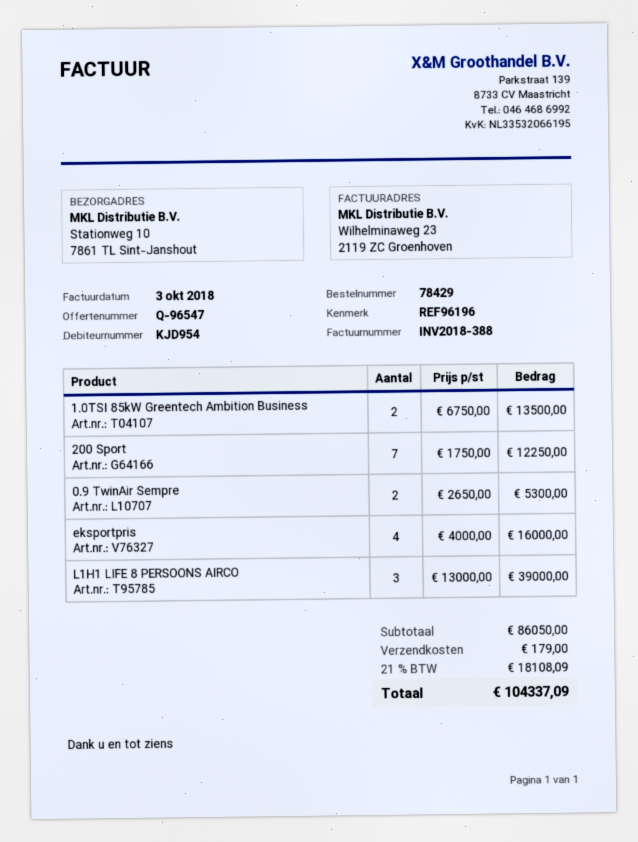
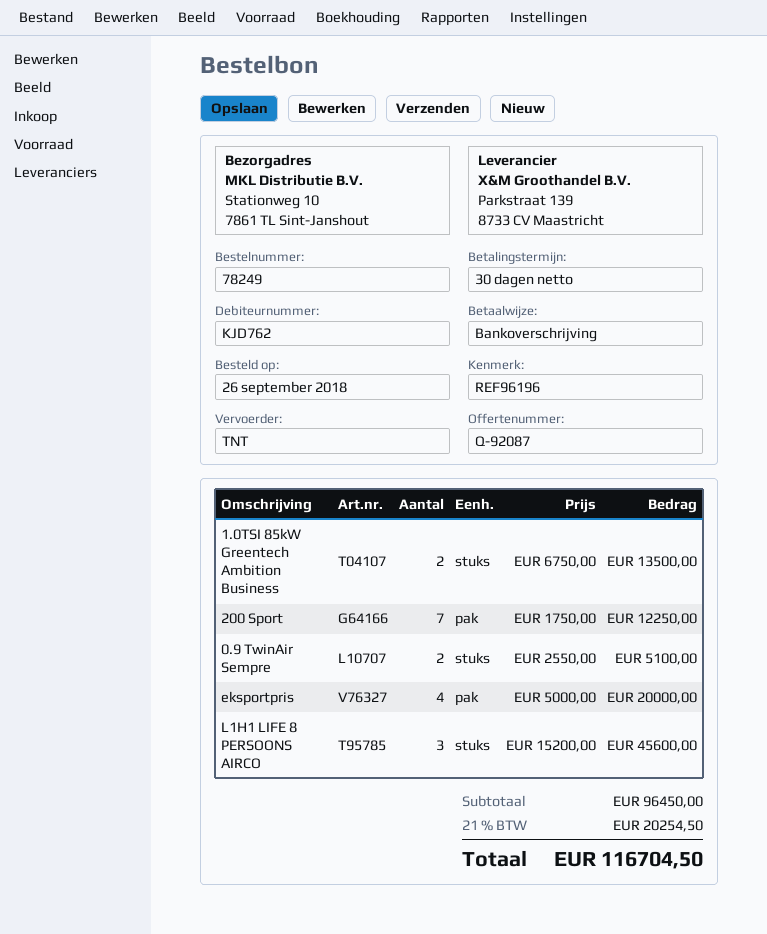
quote number: Q-96547 -> Q-92087
order number: 78429 -> 78249
customer number: KJD954 -> KJD762
0.9 TwinAir Sempre: 2 x 2650.00 = 5300.00 -> 2 x 2550.00 = 5100.00
eksportpris: 4 x 4000.00 = 16000.00 -> 4 x 5000.00 = 20000.00
L1H1 LIFE 8 PERSOONS AIRCO: 3 x 13000.00 = 39000.00 -> 3 x 15200.00 = 45600.00
subtotal: 86050.00 -> 96450.00
shipping: 179.00 -> none
tax: 21% = 18108.09 -> 21% = 20254.50
total: 104337.09 -> 116704.50

